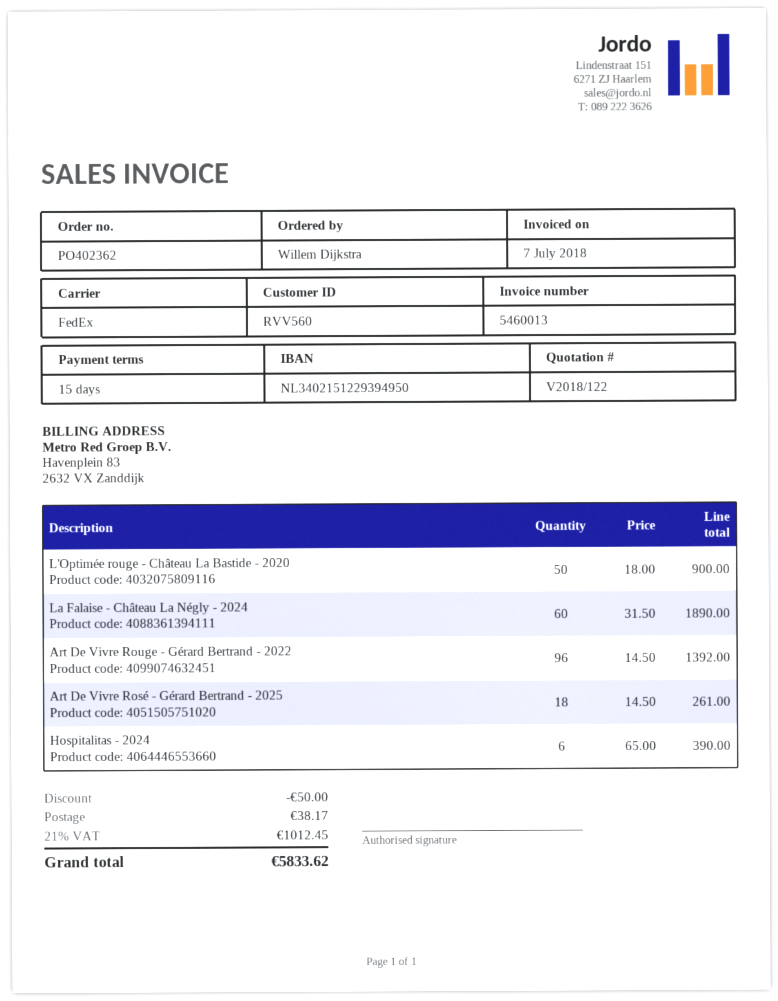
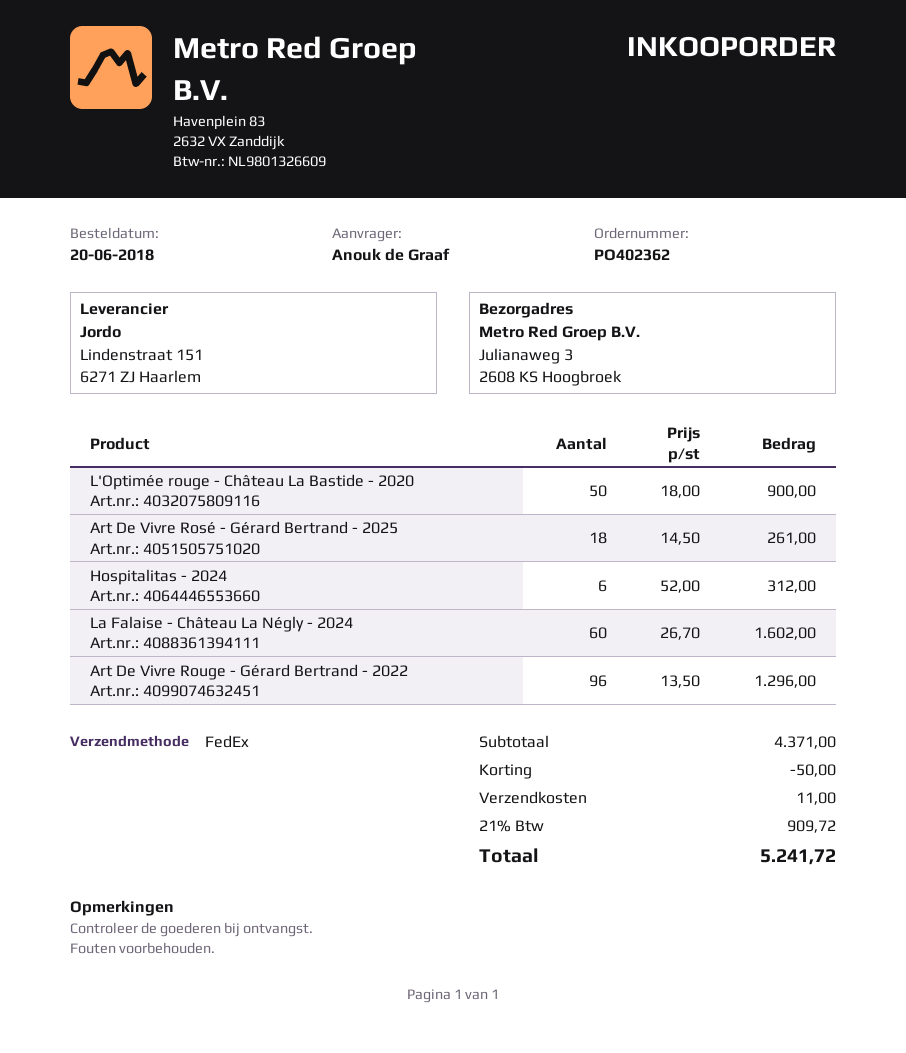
ordered by: Willem Dijkstra -> Anouk de Graaf
La Falaise - Château La Négly - 2024: 60 x 31.50 = 1890.00 -> 60 x 26.70 = 1602.00
Art De Vivre Rouge - Gérard Bertrand - 2022: 96 x 14.50 = 1392.00 -> 96 x 13.50 = 1296.00
Hospitalitas - 2024: 6 x 65.00 = 390.00 -> 6 x 52.00 = 312.00
shipping: 38.17 -> 11.00
tax: 21% = 1012.45 -> 21% = 909.72
total: 5833.62 -> 5241.72

